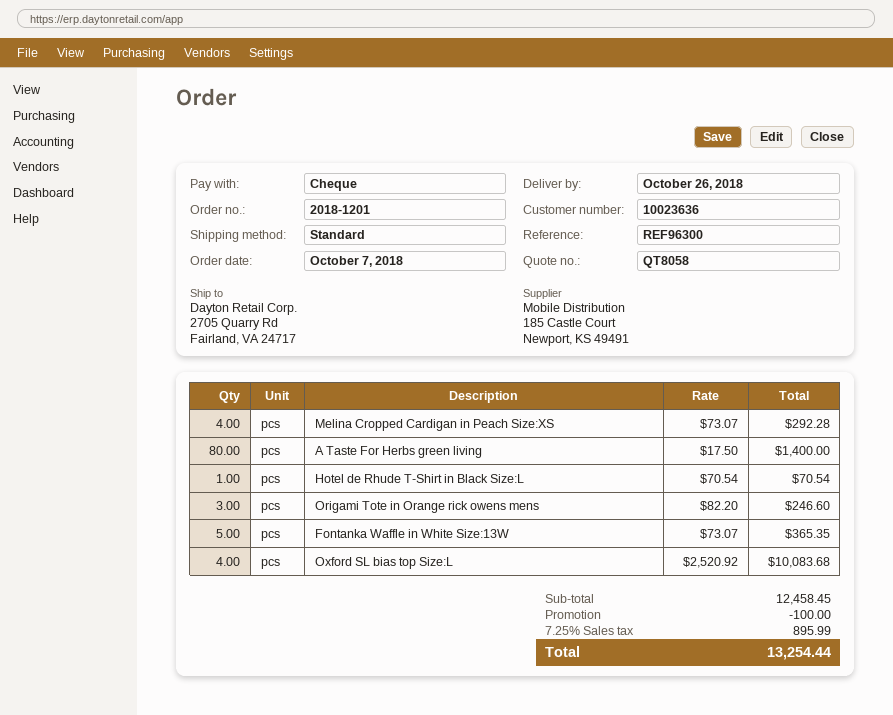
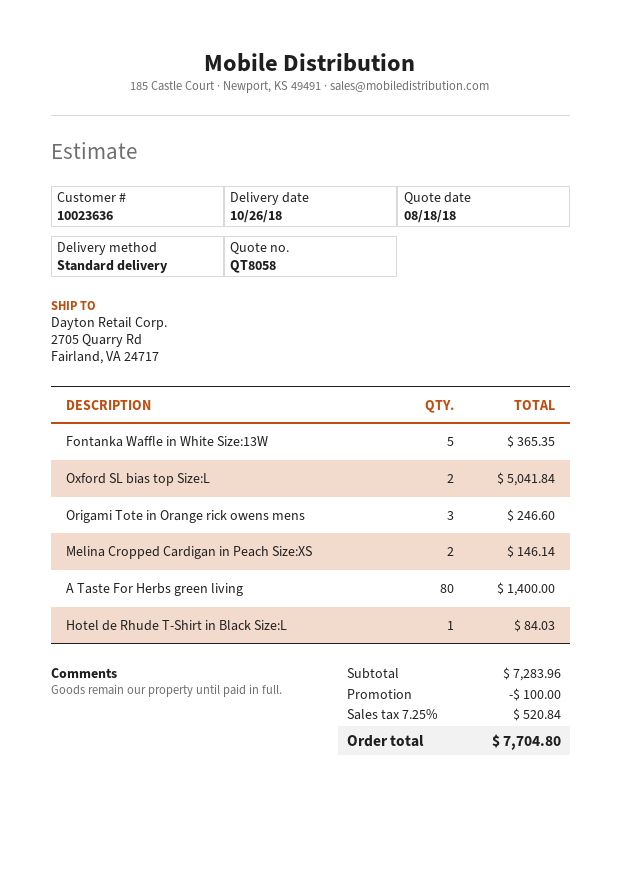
Melina Cropped Cardigan in Peach Size:XS: 4 for 292.28 -> 2 for 146.14
Hotel de Rhude T-Shirt in Black Size:L: 1 for 70.54 -> 1 for 84.03
Oxford SL bias top Size:L: 4 for 10083.68 -> 2 for 5041.84
subtotal: 12458.45 -> 7283.96
tax: 7.25% = 895.99 -> 7.25% = 520.84
total: 13254.44 -> 7704.80

